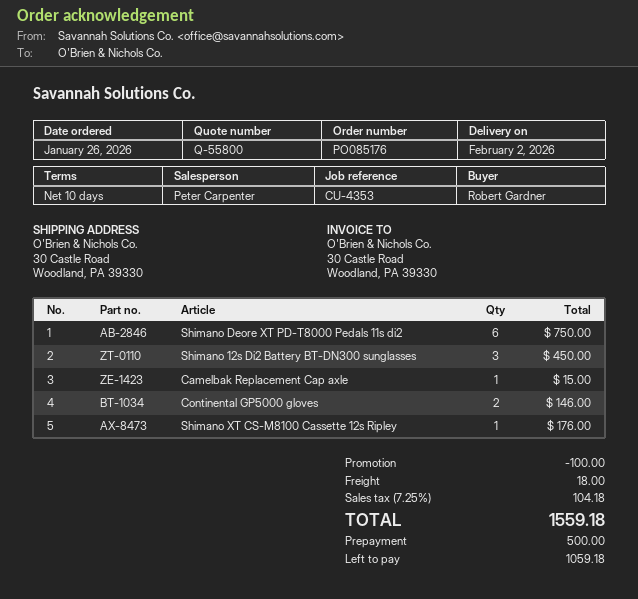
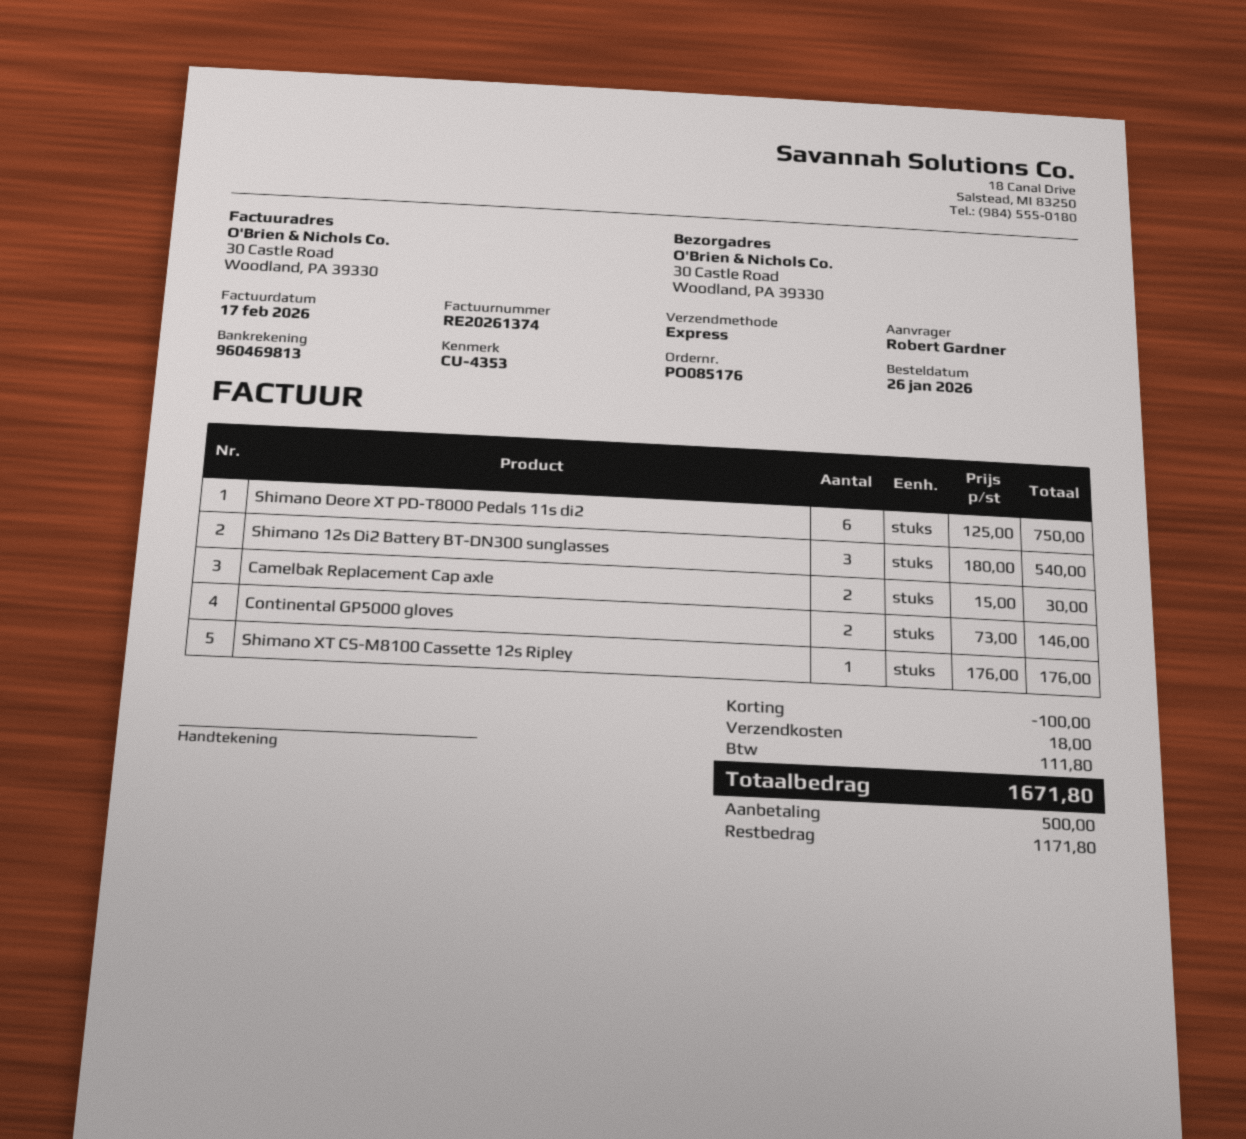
Shimano 12s Di2 Battery BT-DN300 sunglasses: 3 for 450.00 -> 3 for 540.00
Camelbak Replacement Cap axle: 1 for 15.00 -> 2 for 30.00
tax: 104.18 -> 111.80
total: 1559.18 -> 1671.80
balance: 1059.18 -> 1171.80

